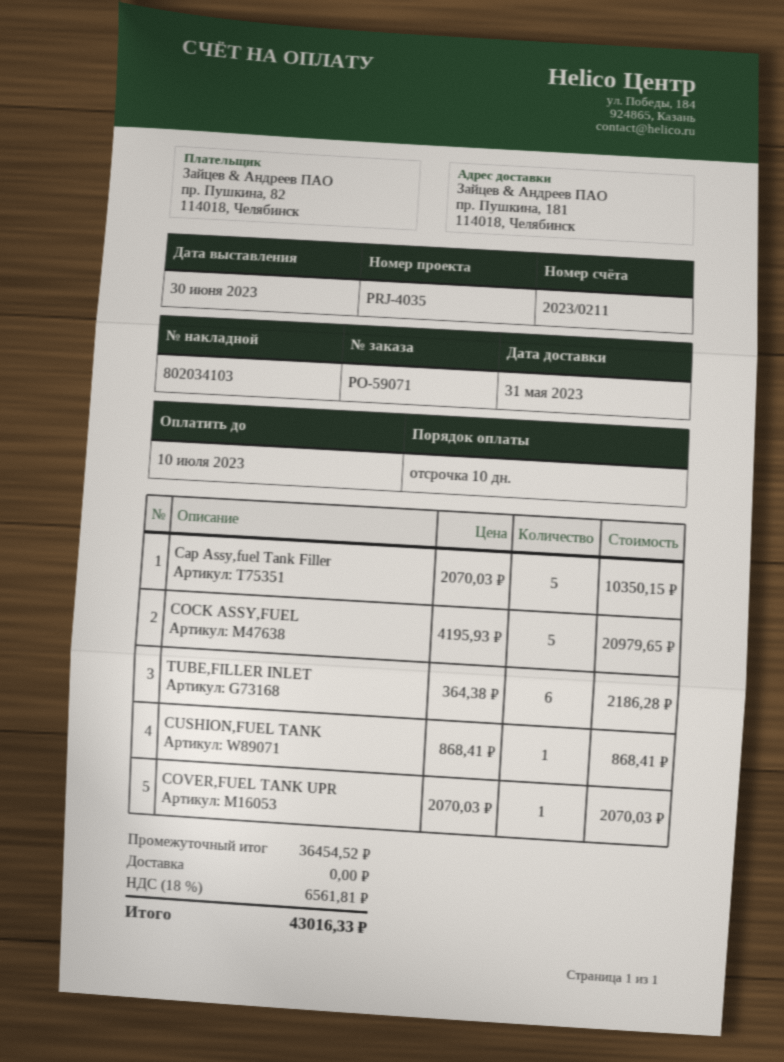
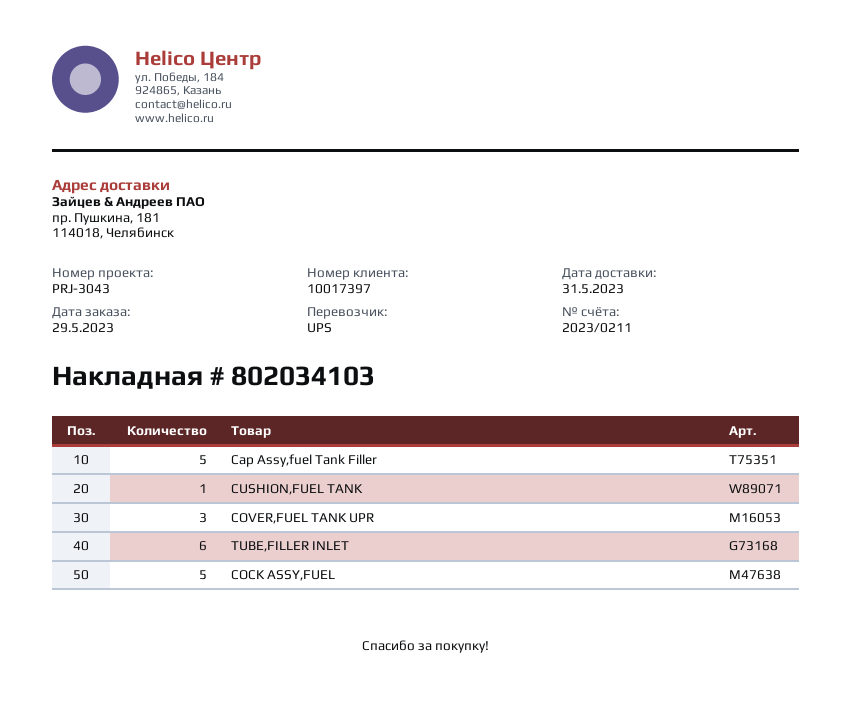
reference: PRJ-4035 -> PRJ-3043
COVER,FUEL TANK UPR: 1 -> 3

